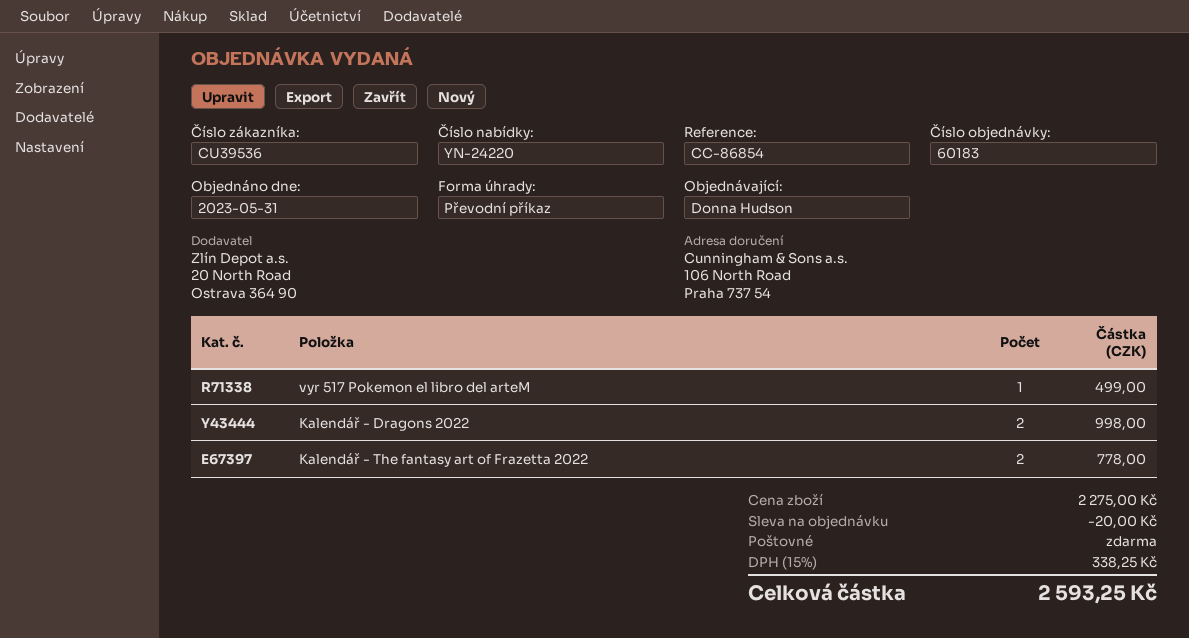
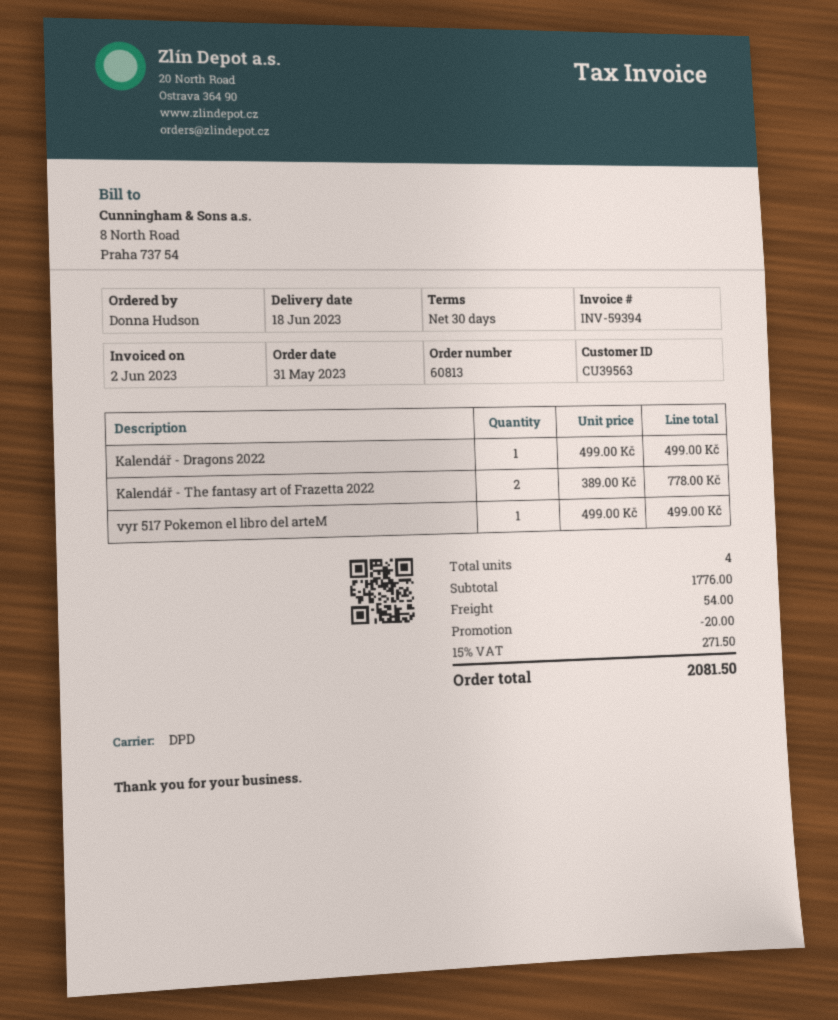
order number: 60183 -> 60813
customer number: CU39536 -> CU39563
Kalendář - Dragons 2022: 2 for 998.00 -> 1 for 499.00
subtotal: 2275.00 -> 1776.00
shipping: 0.00 -> 54.00
tax: 15% = 338.25 -> 15% = 271.50
total: 2593.25 -> 2081.50

